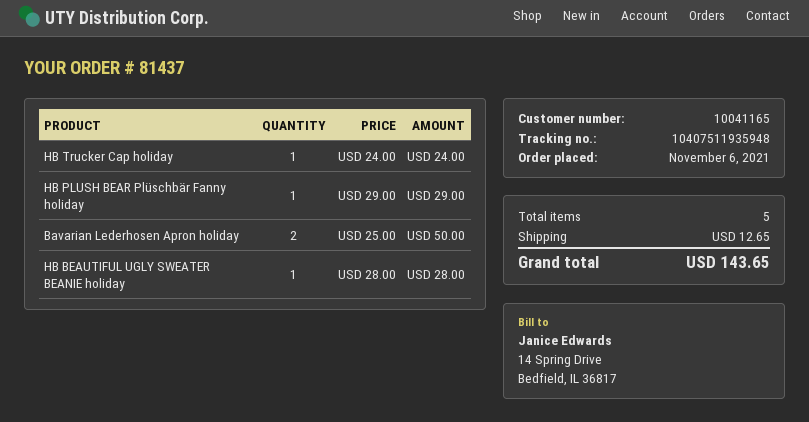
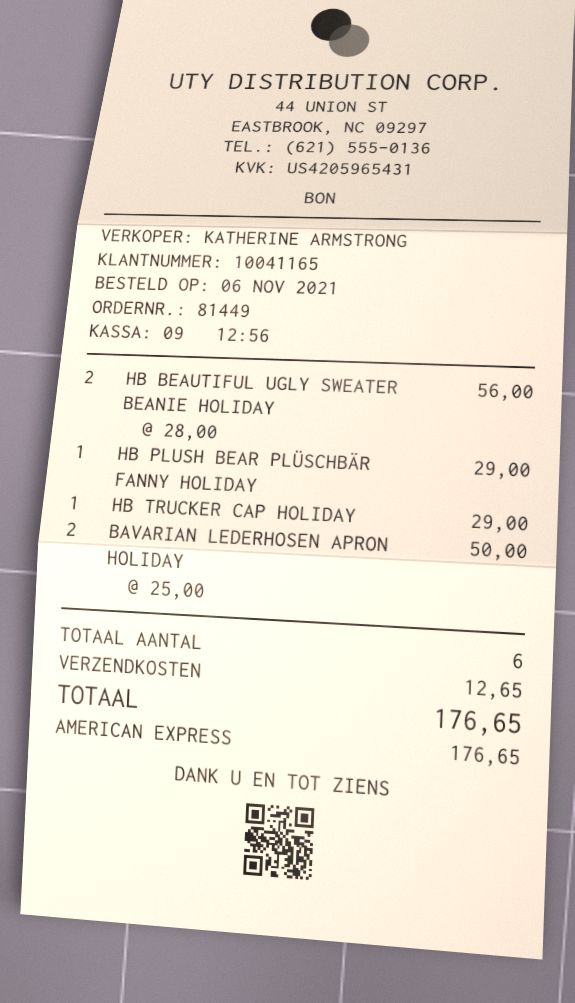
order number: 81437 -> 81449
HB Trucker Cap holiday: 1 x 24.00 = 24.00 -> 1 x 29.00 = 29.00
HB BEAUTIFUL UGLY SWEATER BEANIE holiday: 1 x 28.00 = 28.00 -> 2 x 28.00 = 56.00
total quantity: 5 -> 6
total: 143.65 -> 176.65

